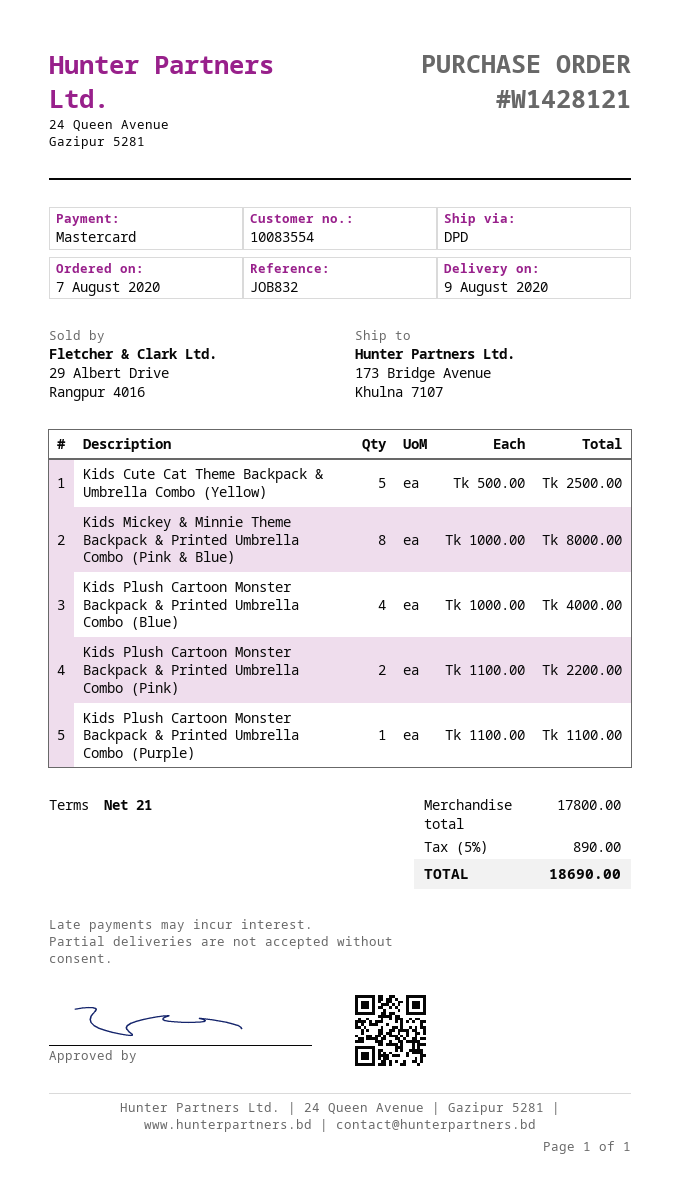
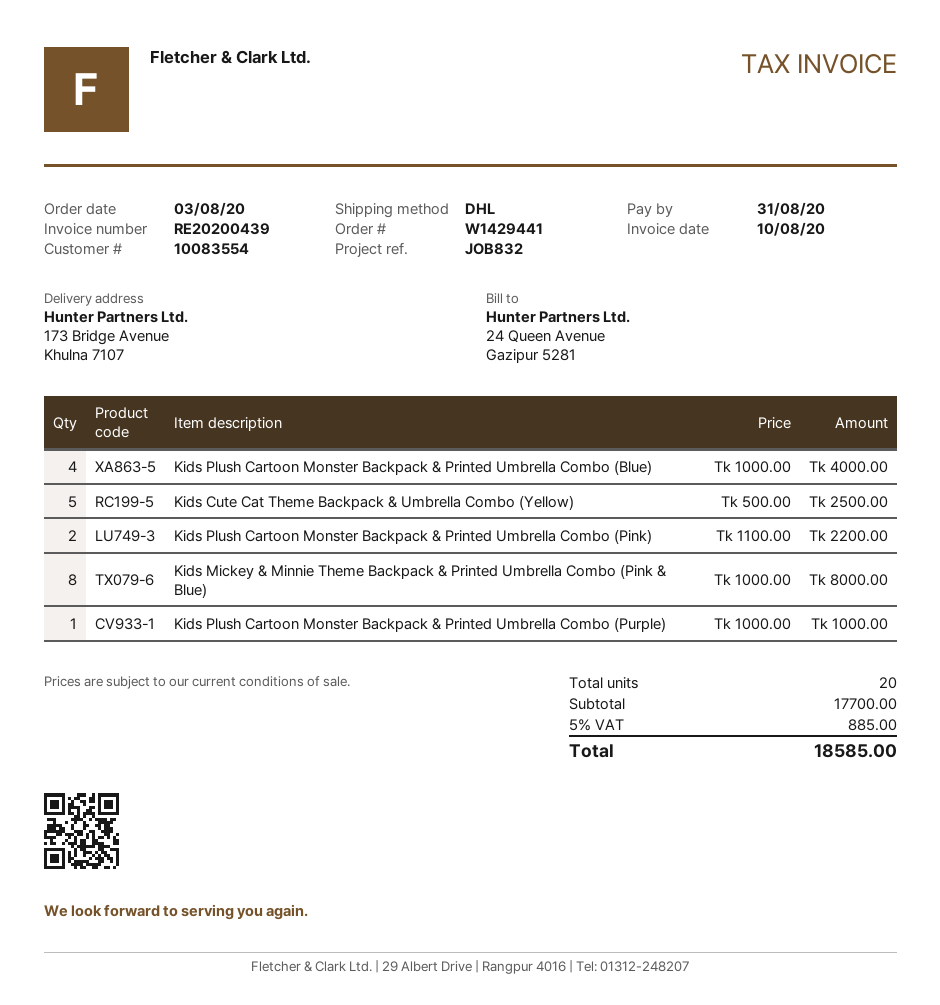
order number: W1428121 -> W1429441
order date: 2020-08-07 -> 2020-08-03
shipping method: DPD -> DHL
Kids Plush Cartoon Monster Backpack & Printed Umbrella Combo (Purple): 1 x 1100.00 = 1100.00 -> 1 x 1000.00 = 1000.00
subtotal: 17800.00 -> 17700.00
tax: 5% = 890.00 -> 5% = 885.00
total: 18690.00 -> 18585.00

